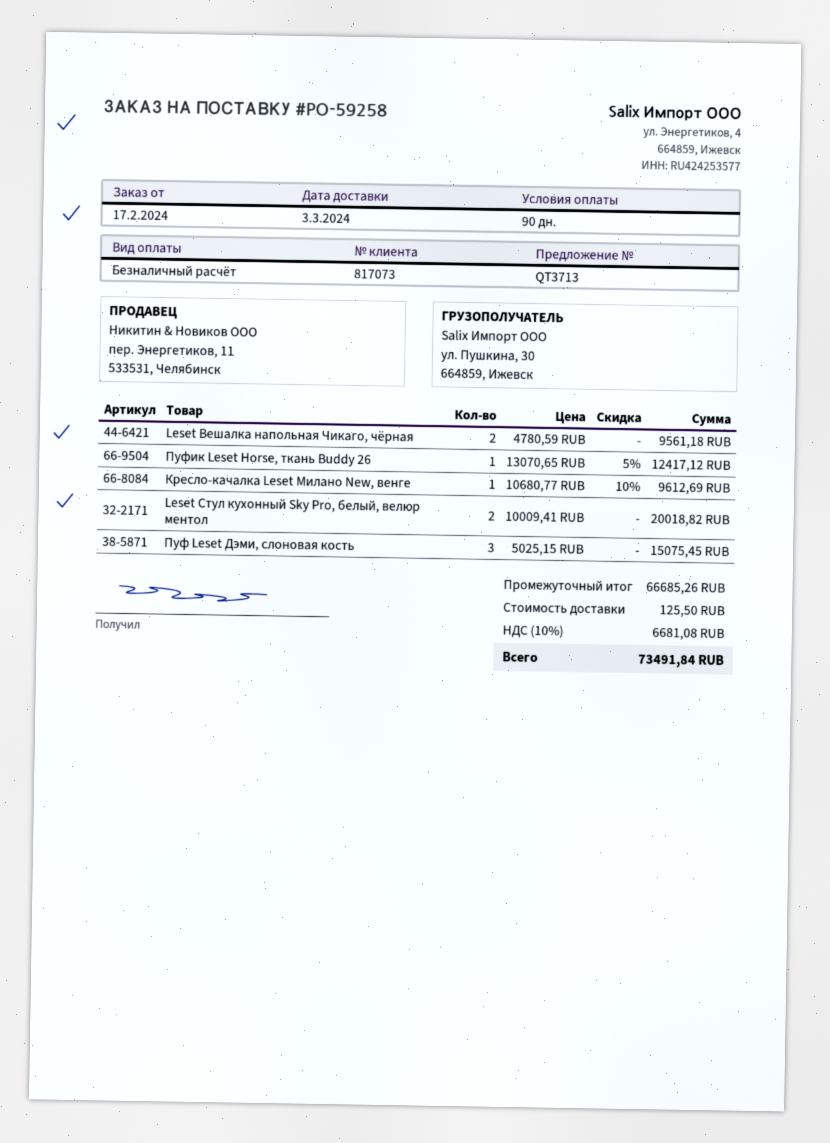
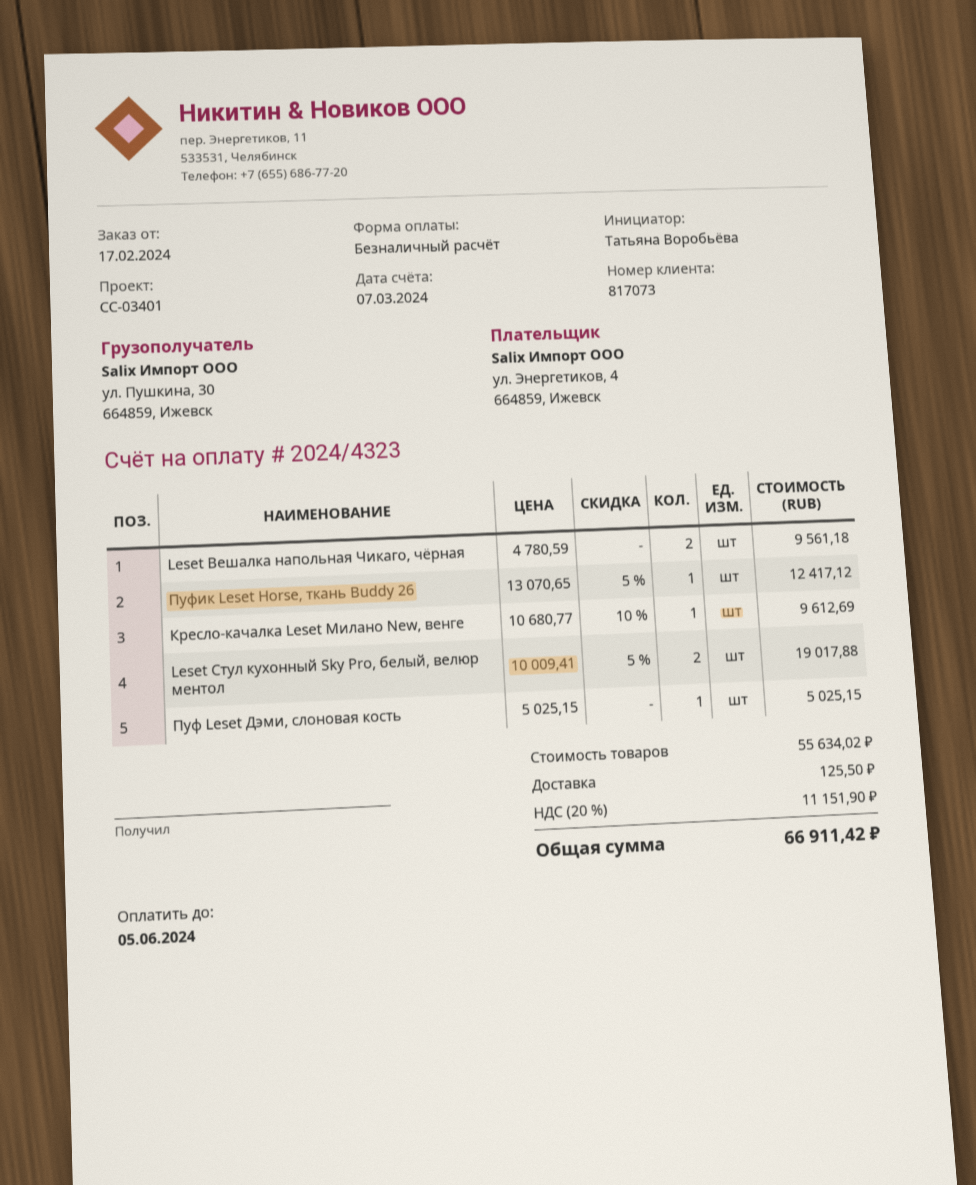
Leset Стул кухонный Sky Pro, белый, велюр ментол: 2 x 10009.41 = 20018.82 -> 2 x 10009.41 - 5% = 19017.88
Пуф Leset Дэми, слоновая кость: 3 x 5025.15 = 15075.45 -> 1 x 5025.15 = 5025.15
subtotal: 66685.26 -> 55634.02
tax: 10% = 6681.08 -> 20% = 11151.90
total: 73491.84 -> 66911.42

